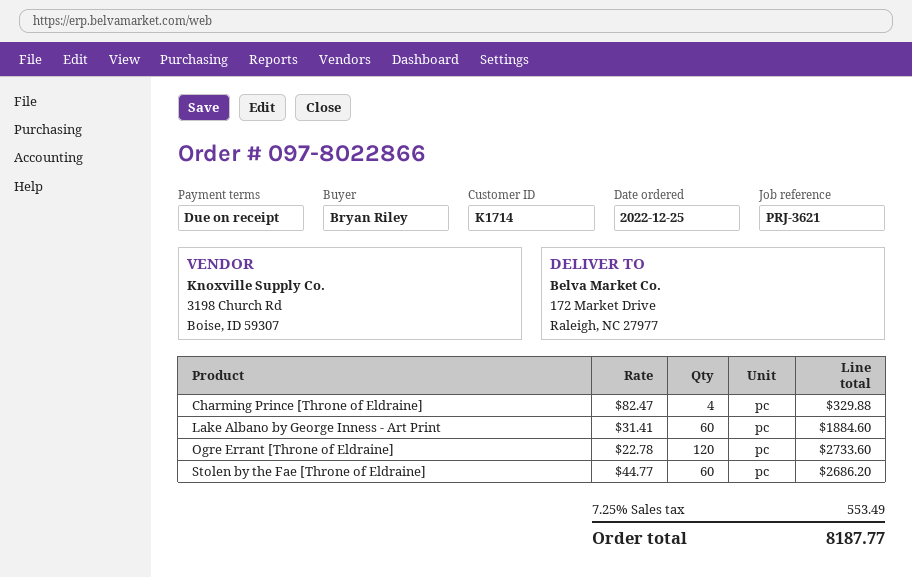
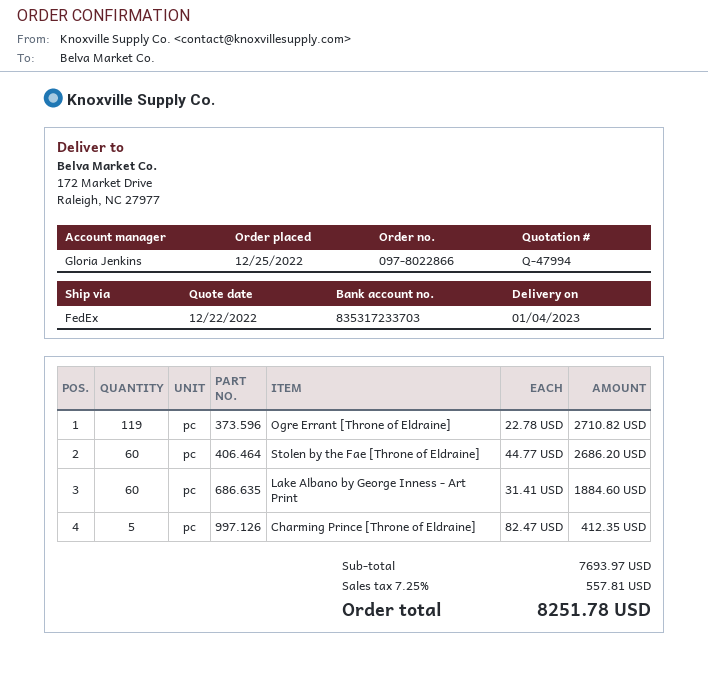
Charming Prince [Throne of Eldraine]: 4 x 82.47 = 329.88 -> 5 x 82.47 = 412.35
Ogre Errant [Throne of Eldraine]: 120 x 22.78 = 2733.60 -> 119 x 22.78 = 2710.82
tax: 7.25% = 553.49 -> 7.25% = 557.81
total: 8187.77 -> 8251.78

